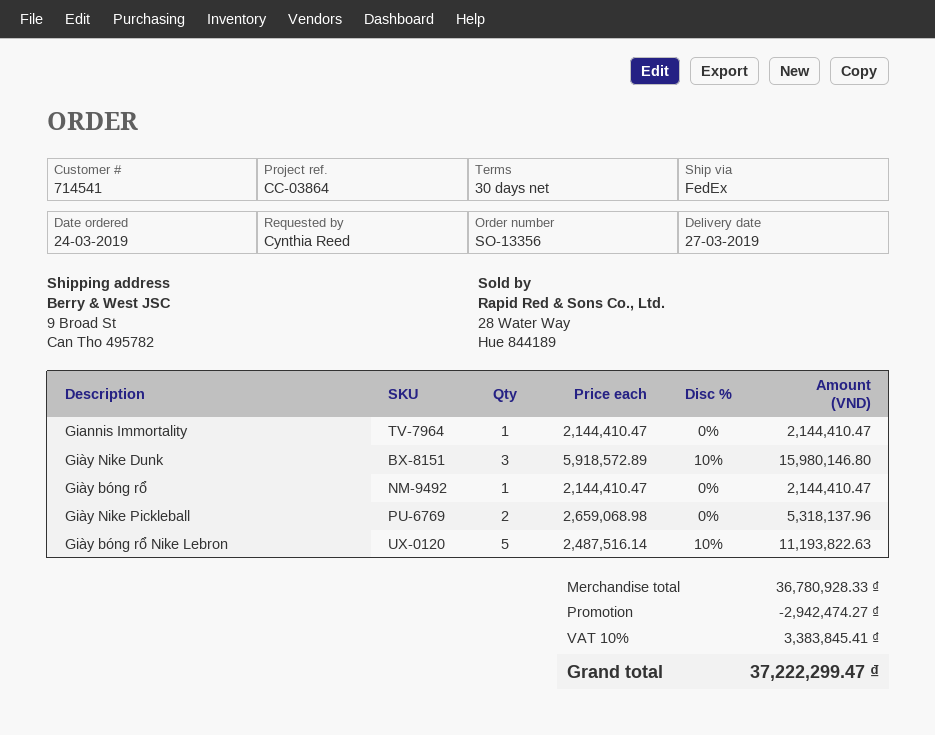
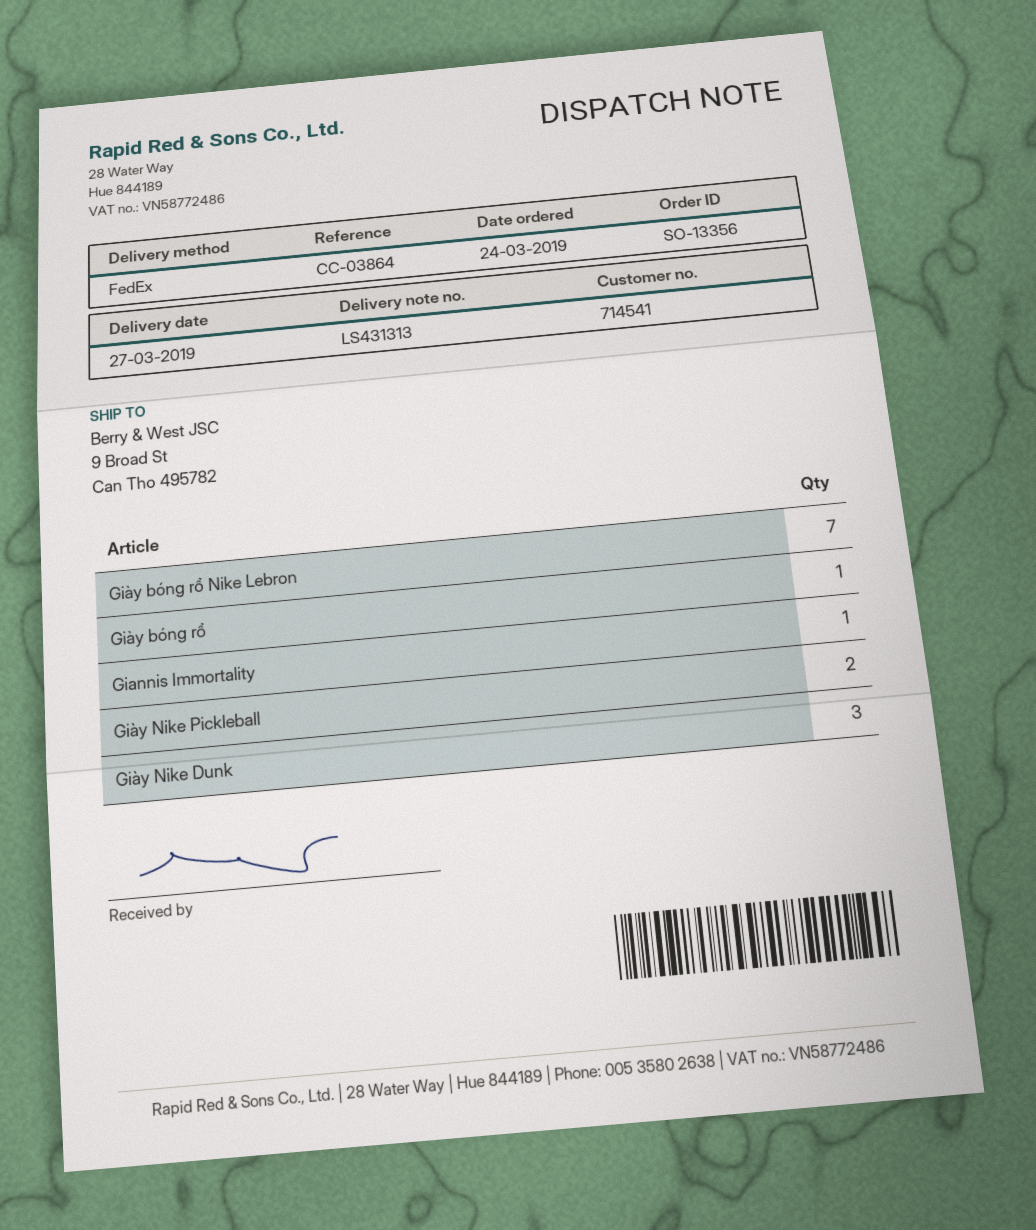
Giày bóng rổ Nike Lebron: 5 -> 7

